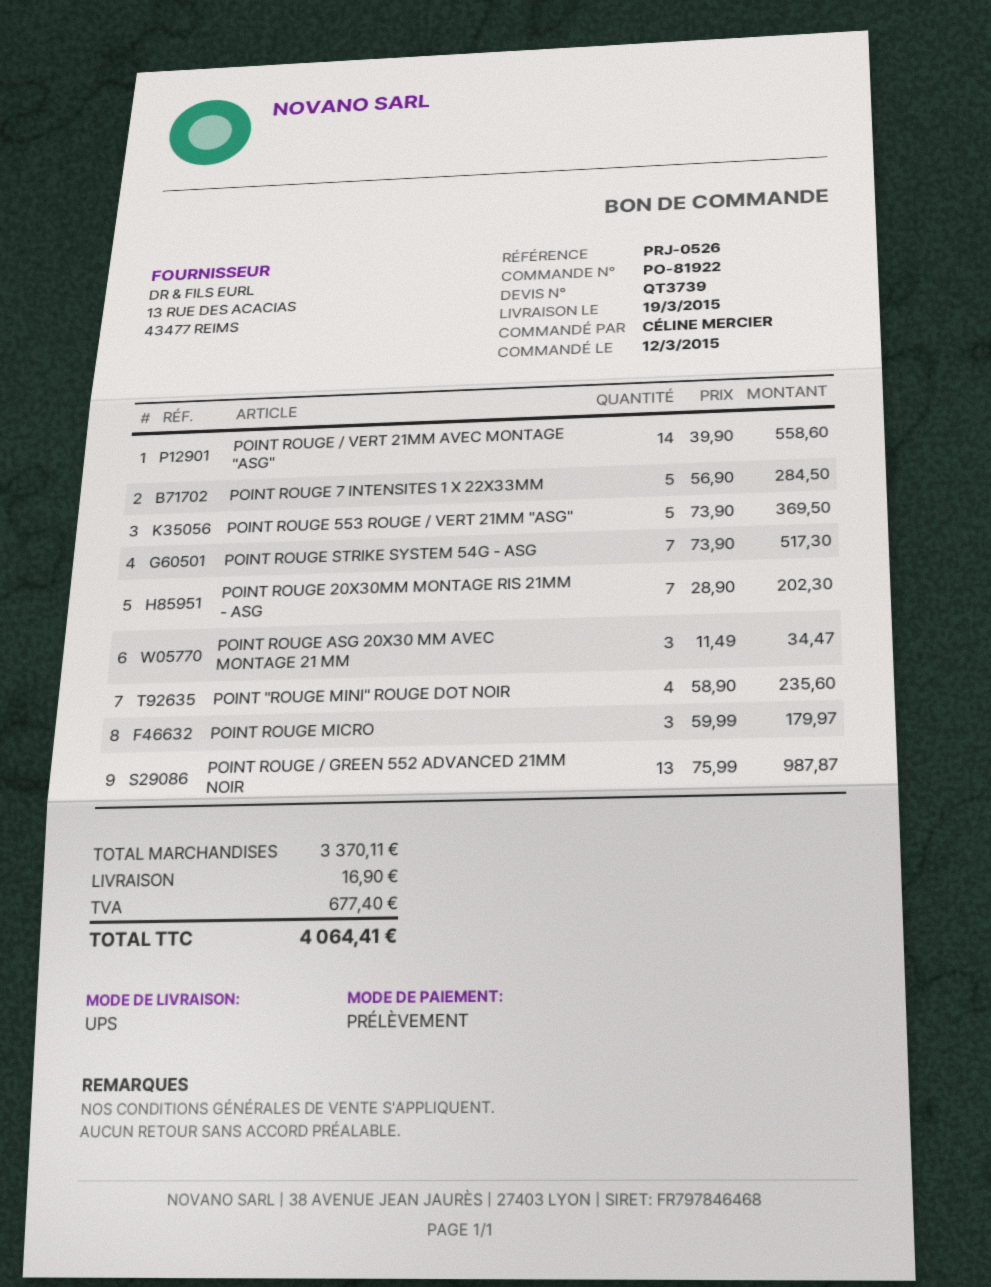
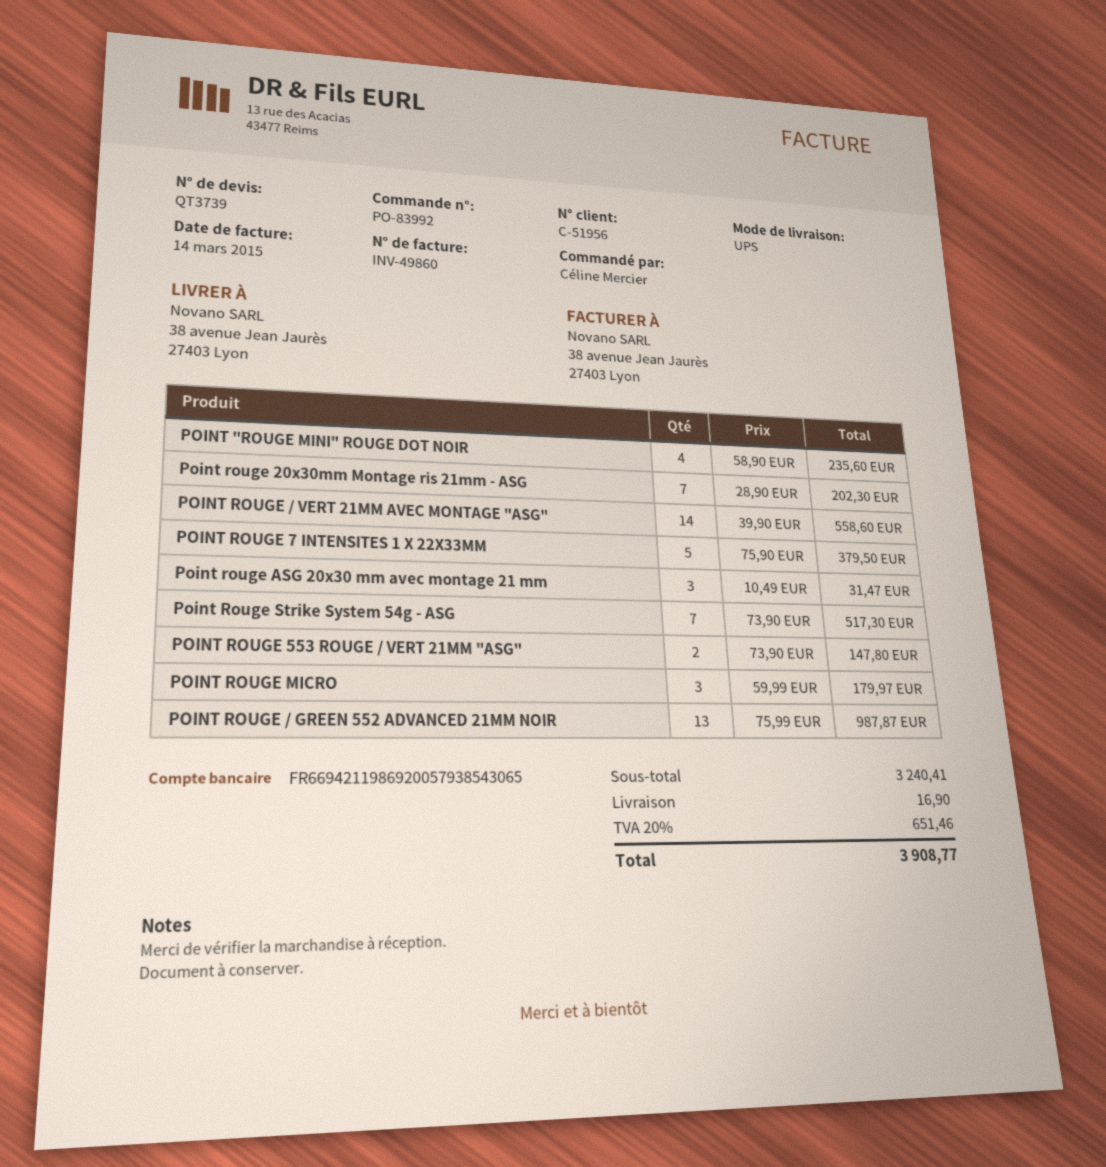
order number: PO-81922 -> PO-83992
POINT ROUGE 7 INTENSITES 1 X 22X33MM: 5 x 56.90 = 284.50 -> 5 x 75.90 = 379.50
POINT ROUGE 553 ROUGE / VERT 21MM "ASG": 5 x 73.90 = 369.50 -> 2 x 73.90 = 147.80
POINT ROUGE ASG 20X30 MM AVEC MONTAGE 21 MM: 3 x 11.49 = 34.47 -> 3 x 10.49 = 31.47
subtotal: 3370.11 -> 3240.41
tax: 677.40 -> 651.46
total: 4064.41 -> 3908.77

